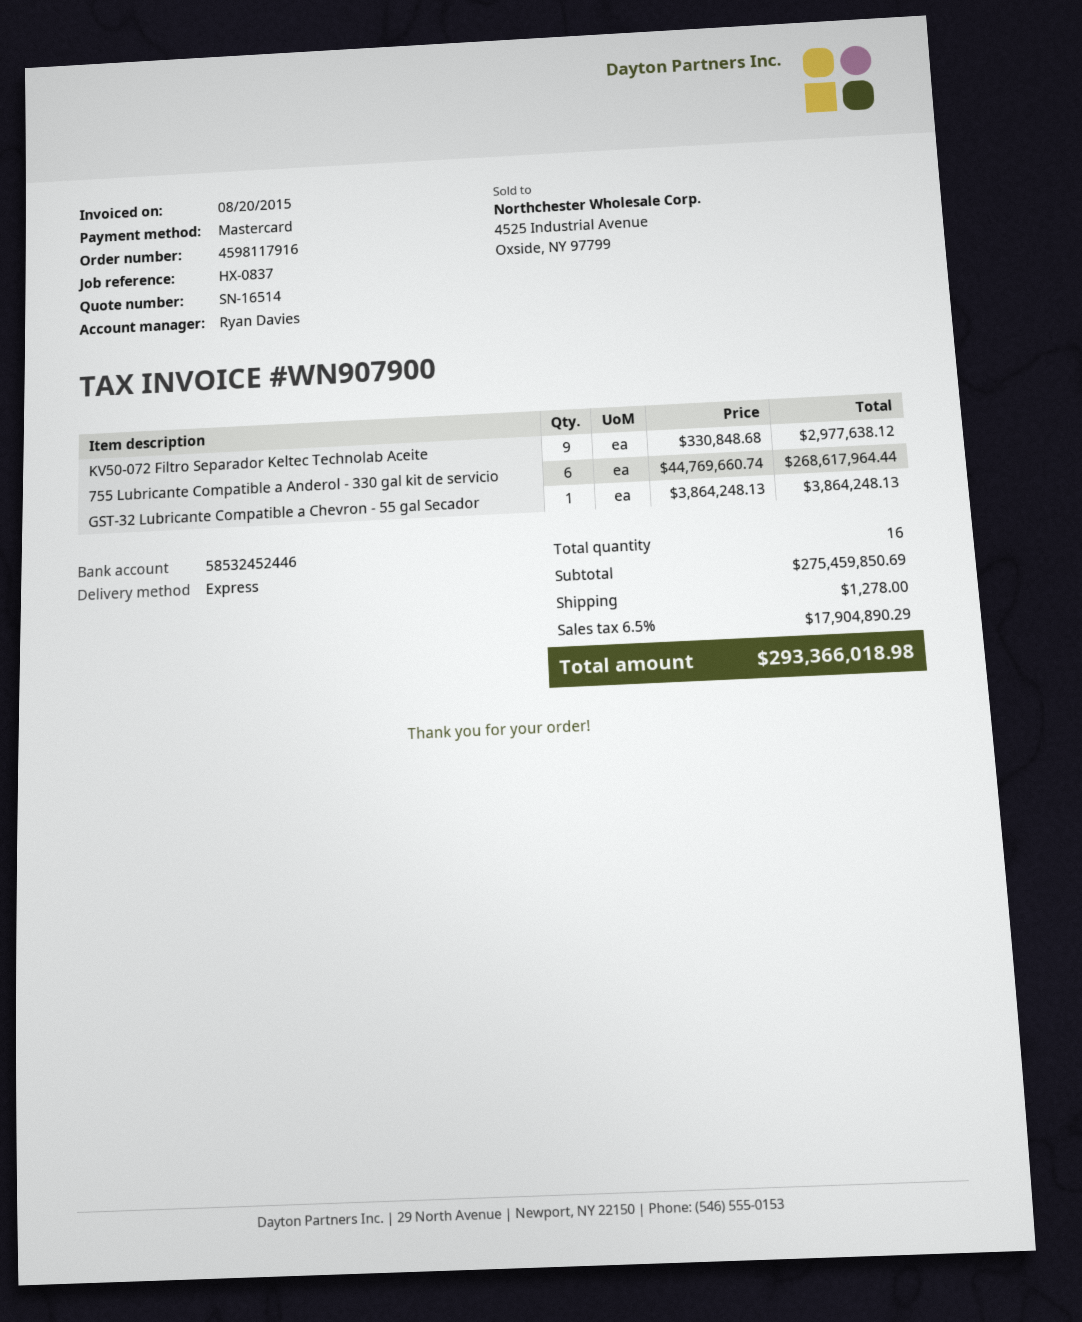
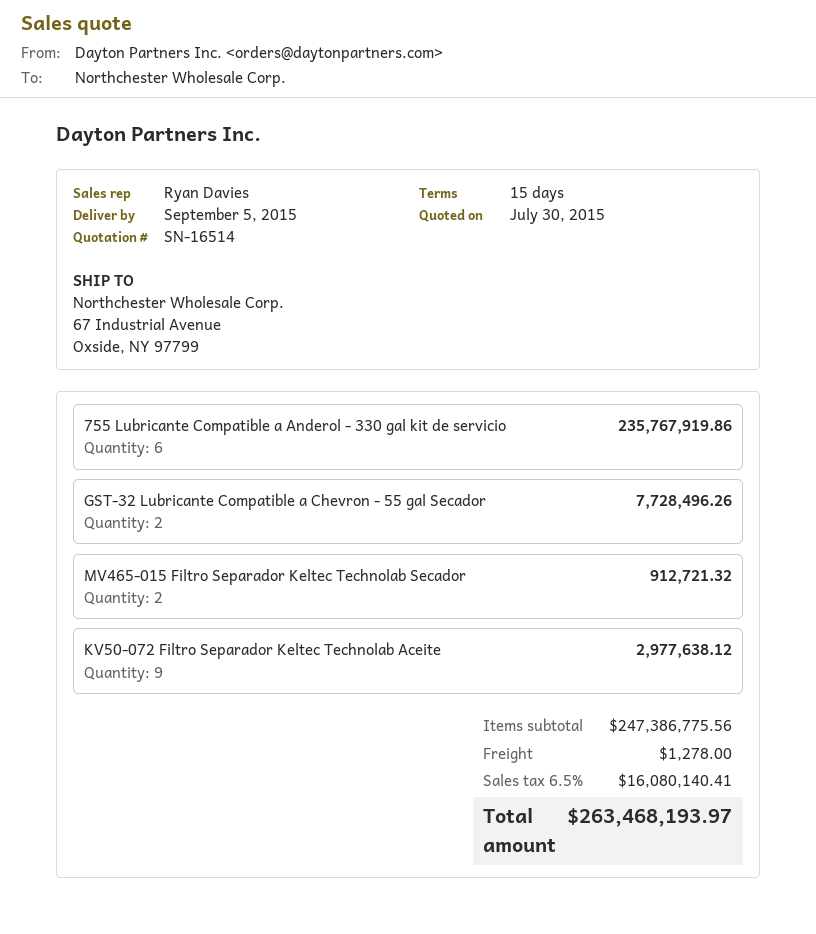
755 Lubricante Compatible a Anderol - 330 gal kit de servicio: 6 for 268617964.44 -> 6 for 235767919.86
GST-32 Lubricante Compatible a Chevron - 55 gal Secador: 1 for 3864248.13 -> 2 for 7728496.26
MV465-015 Filtro Separador Keltec Technolab Secador: none -> 2 for 912721.32
subtotal: 275459850.69 -> 247386775.56
tax: 6.5% = 17904890.29 -> 6.5% = 16080140.41
total: 293366018.98 -> 263468193.97

